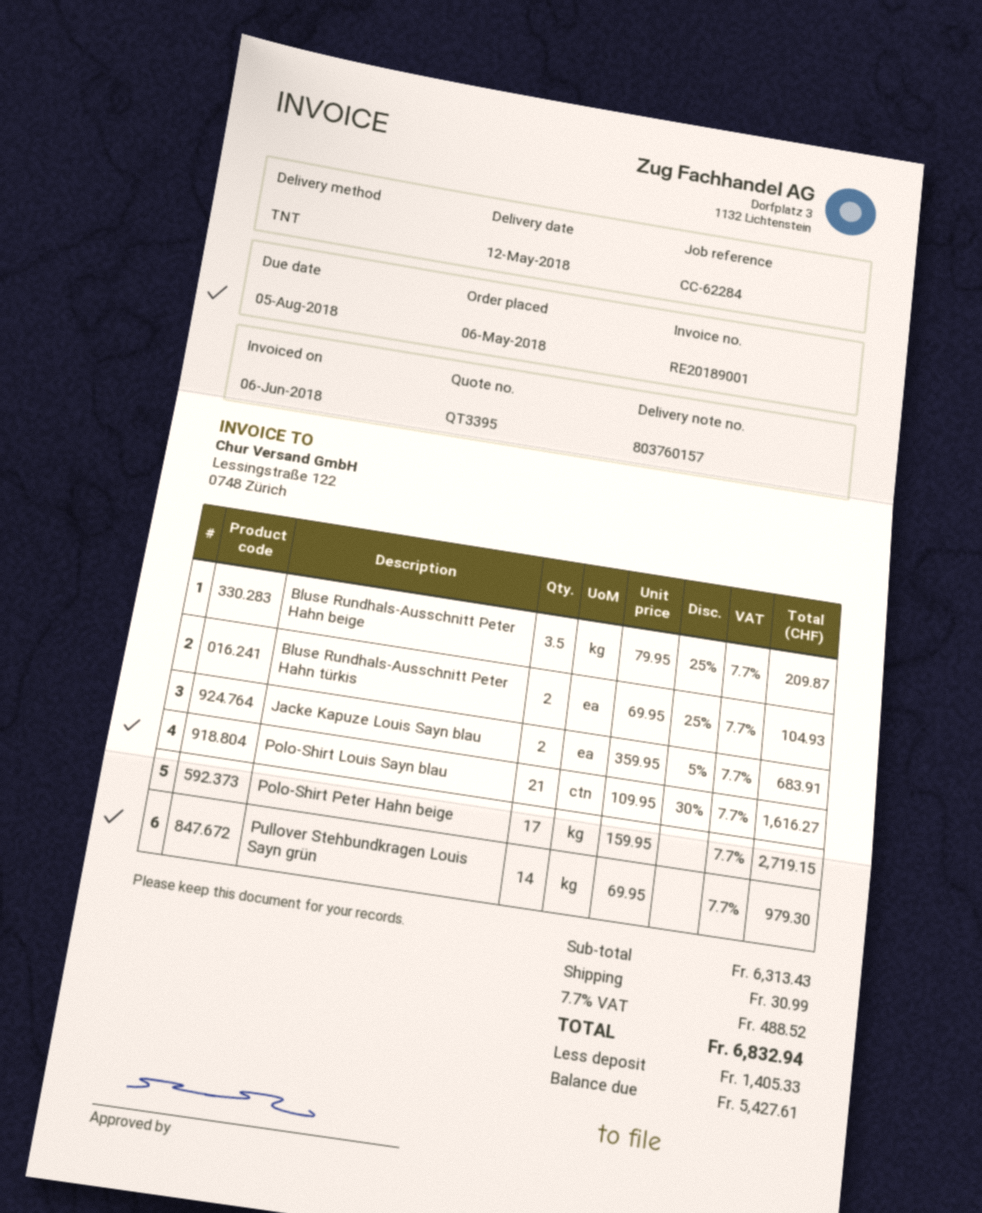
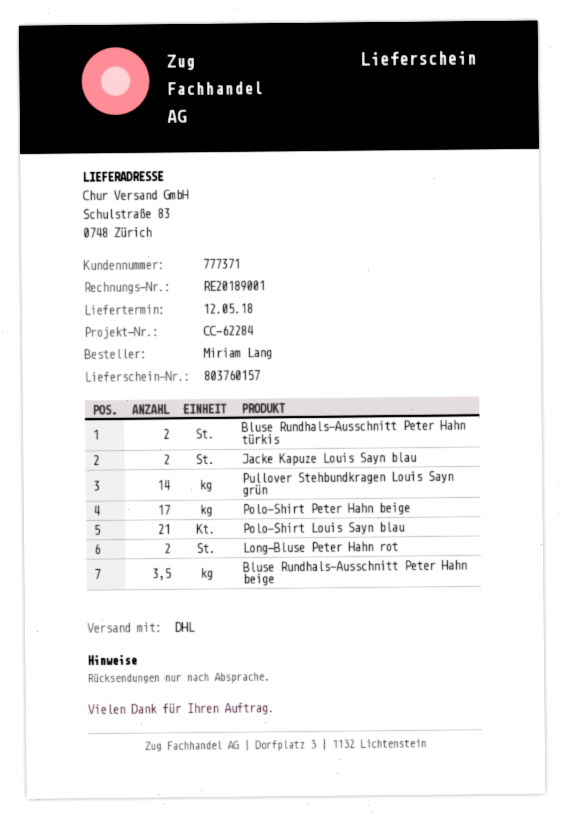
shipping method: TNT -> DHL
Long-Bluse Peter Hahn rot: none -> 2

